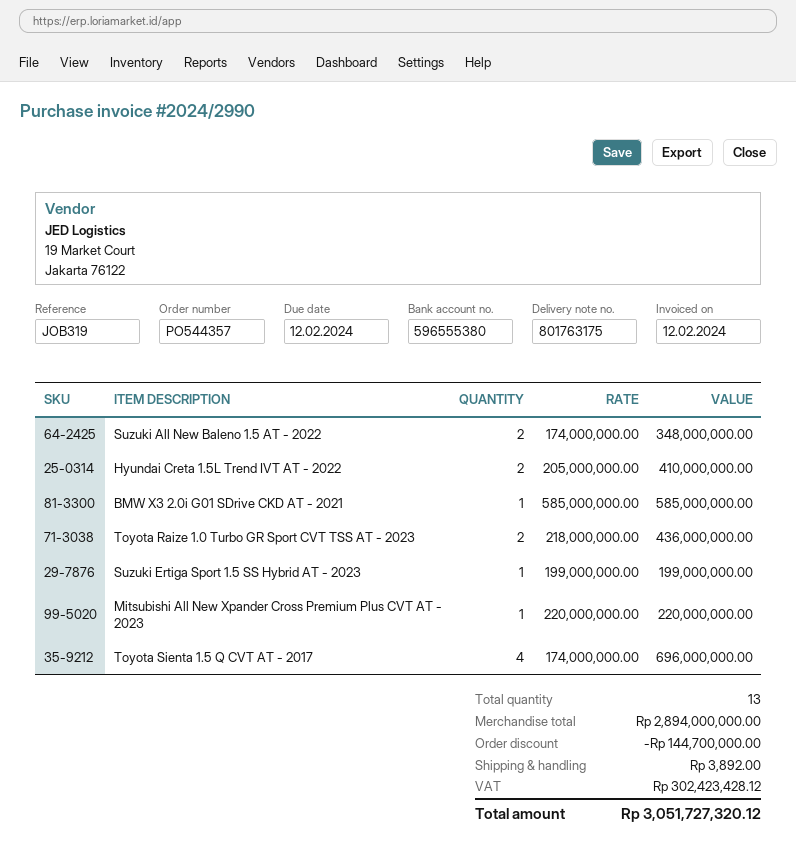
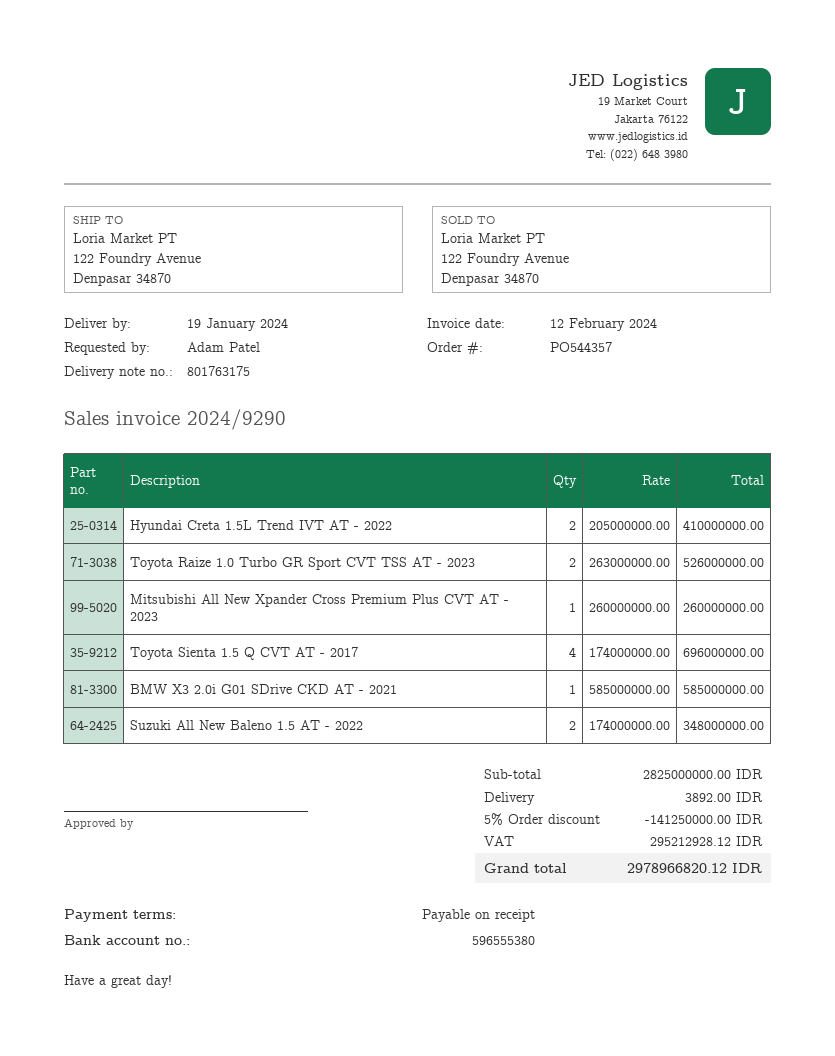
invoice number: 2024/2990 -> 2024/9290
Toyota Raize 1.0 Turbo GR Sport CVT TSS AT - 2023: 2 x 218000000.00 = 436000000.00 -> 2 x 263000000.00 = 526000000.00
Suzuki Ertiga Sport 1.5 SS Hybrid AT - 2023: 1 x 199000000.00 = 199000000.00 -> none
Mitsubishi All New Xpander Cross Premium Plus CVT AT - 2023: 1 x 220000000.00 = 220000000.00 -> 1 x 260000000.00 = 260000000.00
subtotal: 2894000000.00 -> 2825000000.00
discount: 144700000.00 -> 141250000.00
tax: 302423428.12 -> 295212928.12
total: 3051727320.12 -> 2978966820.12

